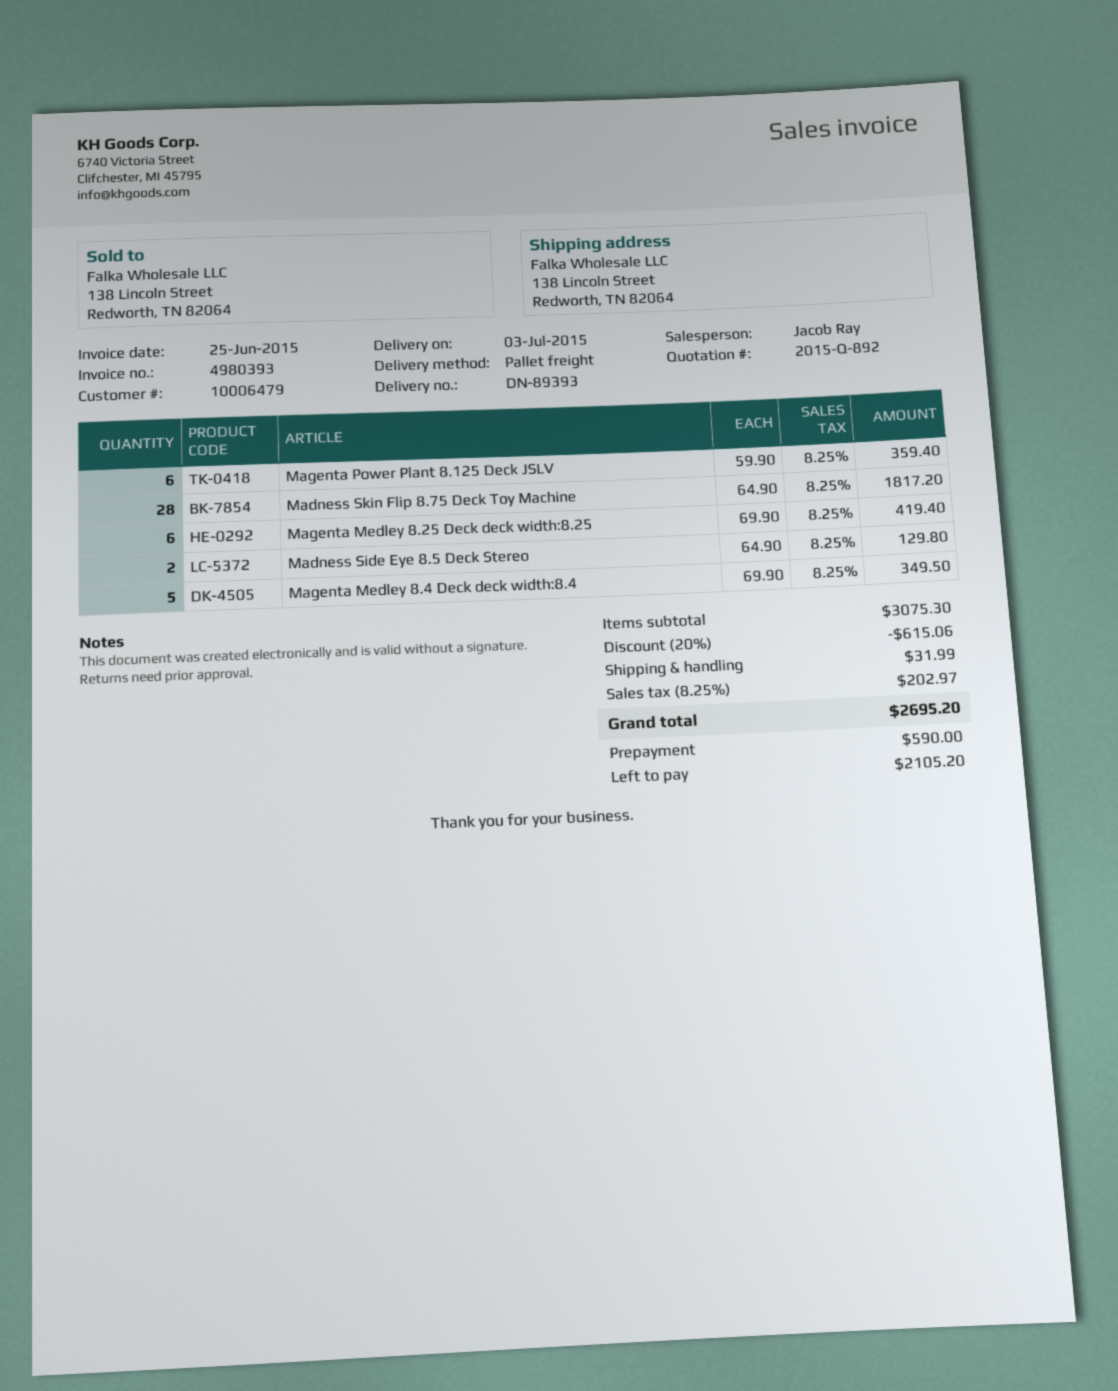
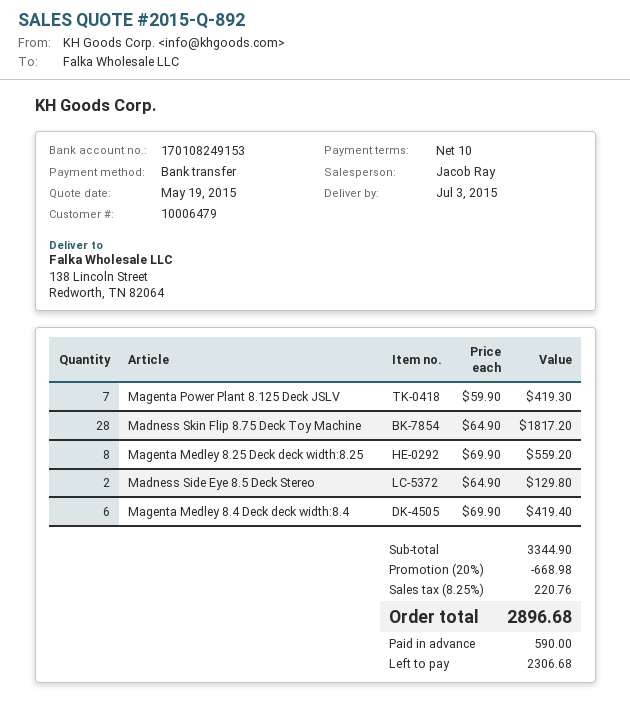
Magenta Power Plant 8.125 Deck JSLV: 6 x 59.90 = 359.40 -> 7 x 59.90 = 419.30
Magenta Medley 8.25 Deck deck width:8.25: 6 x 69.90 = 419.40 -> 8 x 69.90 = 559.20
Magenta Medley 8.4 Deck deck width:8.4: 5 x 69.90 = 349.50 -> 6 x 69.90 = 419.40
subtotal: 3075.30 -> 3344.90
discount: 20% = 615.06 -> 20% = 668.98
shipping: 31.99 -> none
tax: 8.25% = 202.97 -> 8.25% = 220.76
total: 2695.20 -> 2896.68
balance: 2105.20 -> 2306.68

